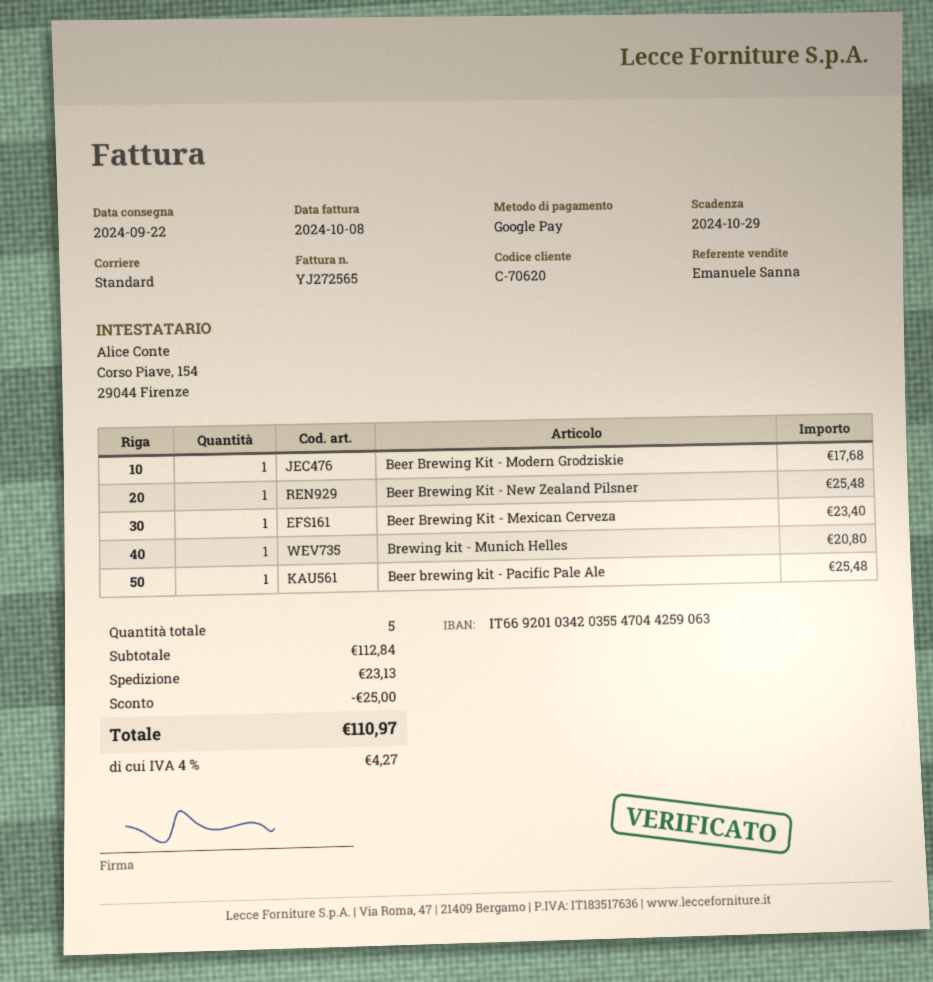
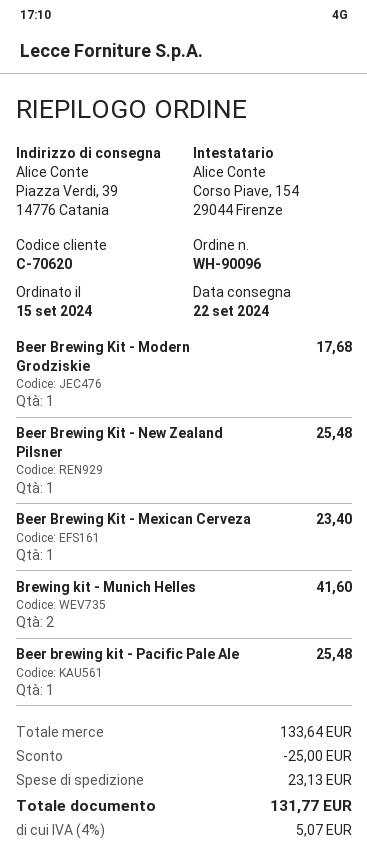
Brewing kit - Munich Helles: 1 for 20.80 -> 2 for 41.60
subtotal: 112.84 -> 133.64
tax: 4% = 4.27 -> 4% = 5.07
total: 110.97 -> 131.77

